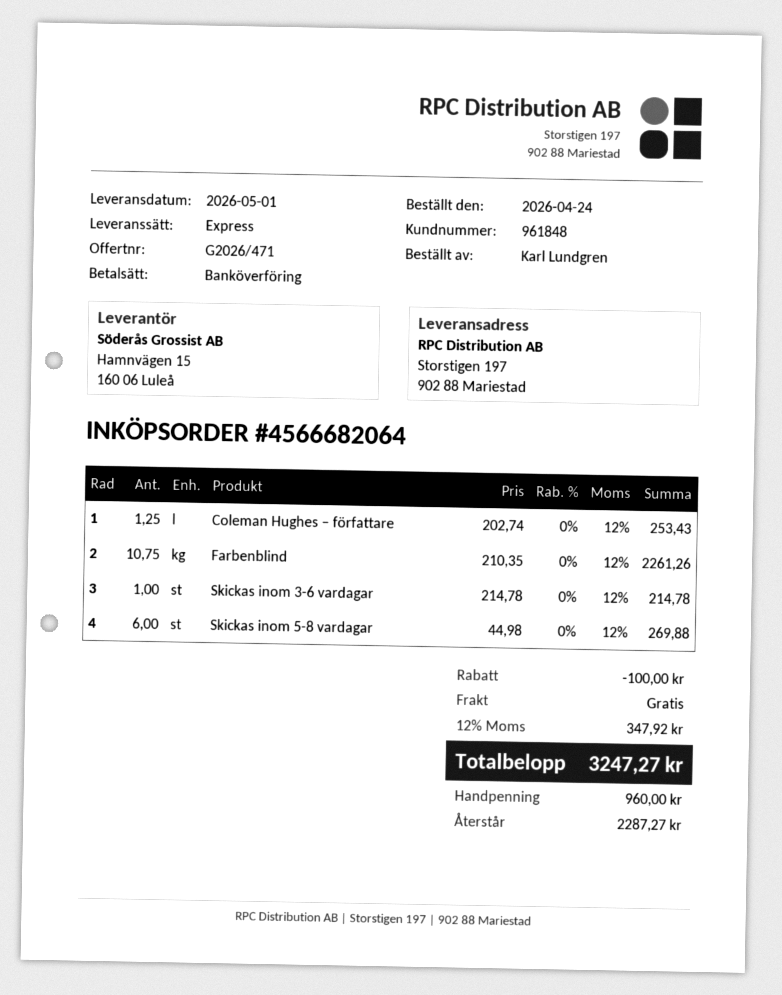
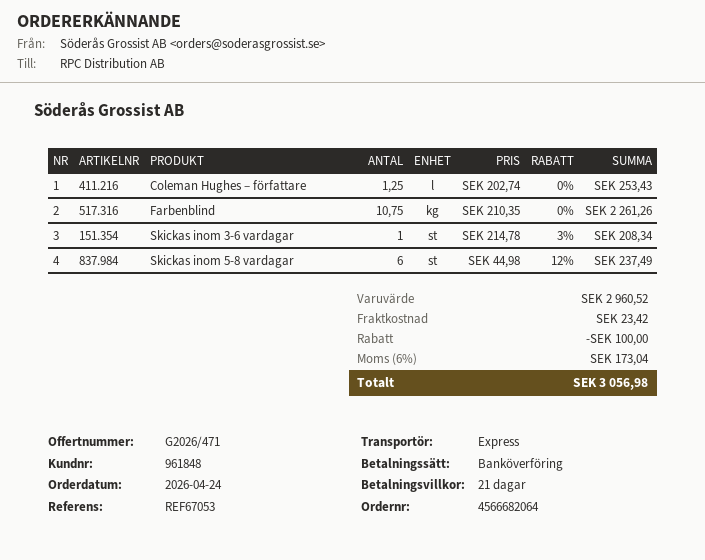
Skickas inom 3-6 vardagar: 1 x 214.78 = 214.78 -> 1 x 214.78 - 3% = 208.34
Skickas inom 5-8 vardagar: 6 x 44.98 = 269.88 -> 6 x 44.98 - 12% = 237.49
shipping: 0.00 -> 23.42
tax: 12% = 347.92 -> 6% = 173.04
total: 3247.27 -> 3056.98

